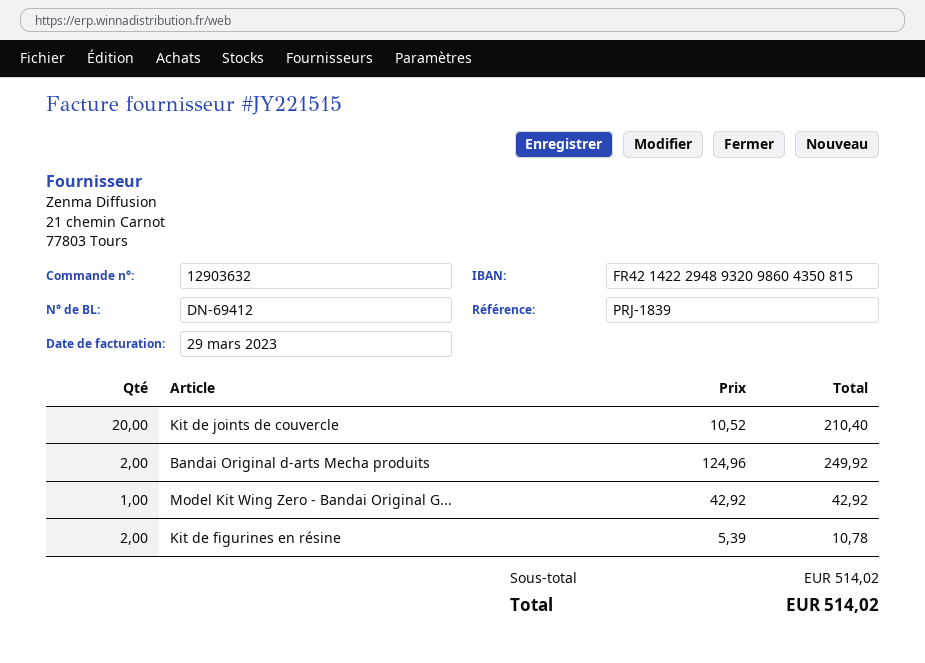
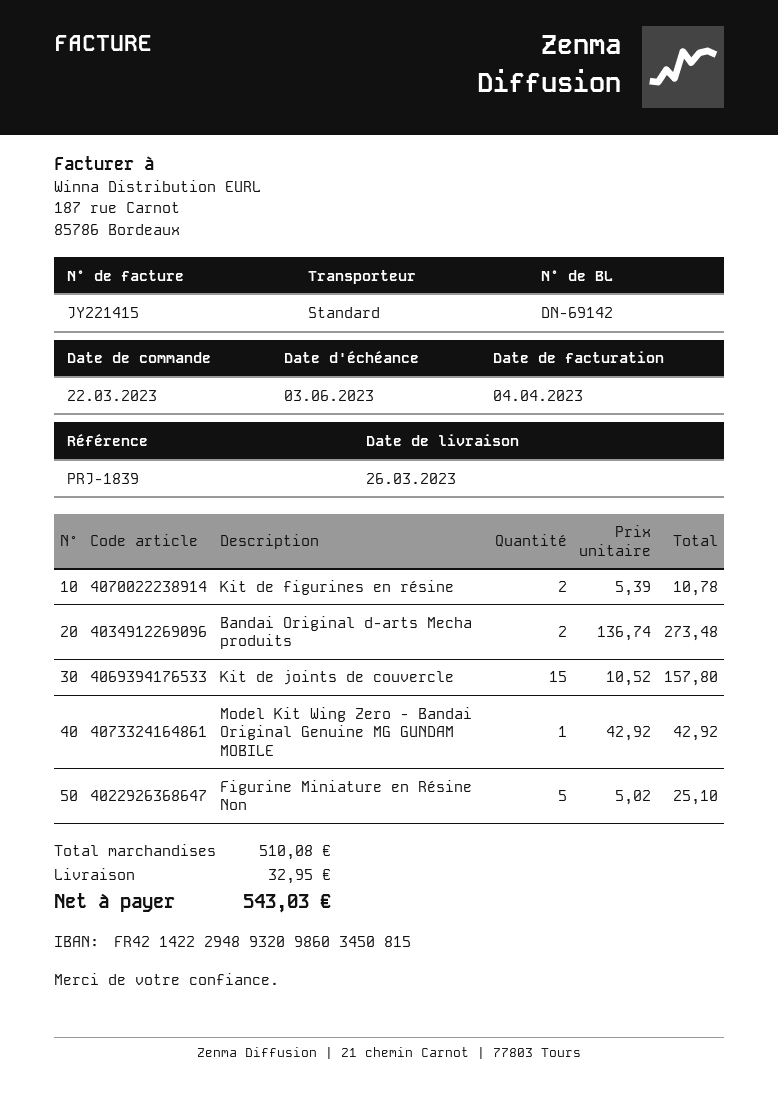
delivery note number: DN-69412 -> DN-69142
invoice number: JY221515 -> JY221415
invoice date: 2023-03-29 -> 2023-04-04
bank account: FR4214222948932098604350815 -> FR4214222948932098603450815
Kit de joints de couvercle: 20 x 10.52 = 210.40 -> 15 x 10.52 = 157.80
Bandai Original d-arts Mecha produits: 2 x 124.96 = 249.92 -> 2 x 136.74 = 273.48
Figurine Miniature en Résine Non: none -> 5 x 5.02 = 25.10
subtotal: 514.02 -> 510.08
shipping: none -> 32.95
total: 514.02 -> 543.03

